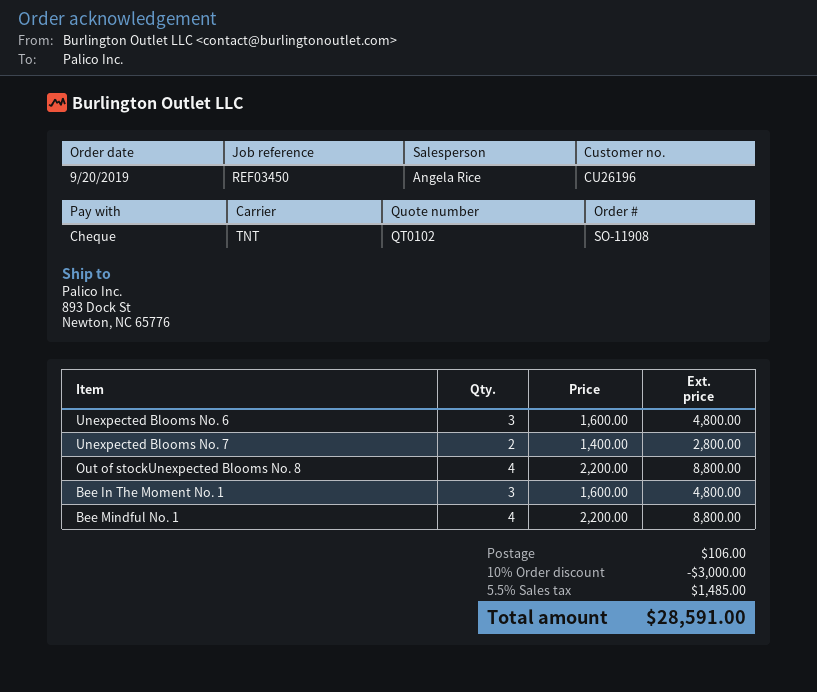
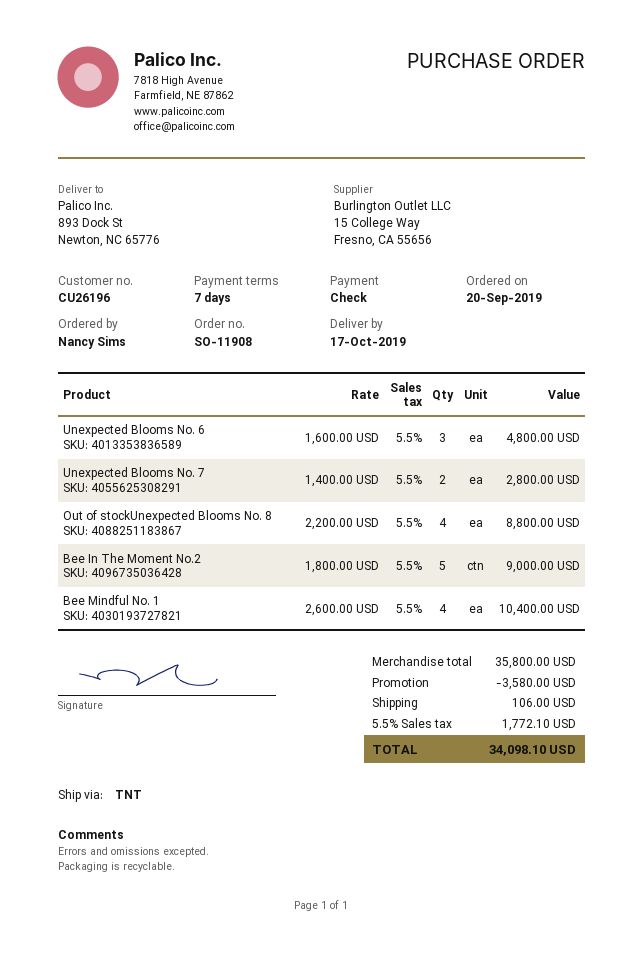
Bee In The Moment No. 1: 3 x 1600.00 = 4800.00 -> none
Bee Mindful No. 1: 4 x 2200.00 = 8800.00 -> 4 x 2600.00 = 10400.00
Bee In The Moment No.2: none -> 5 x 1800.00 = 9000.00
discount: 3000.00 -> 3580.00
tax: 5.5% = 1485.00 -> 5.5% = 1772.10
total: 28591.00 -> 34098.10

